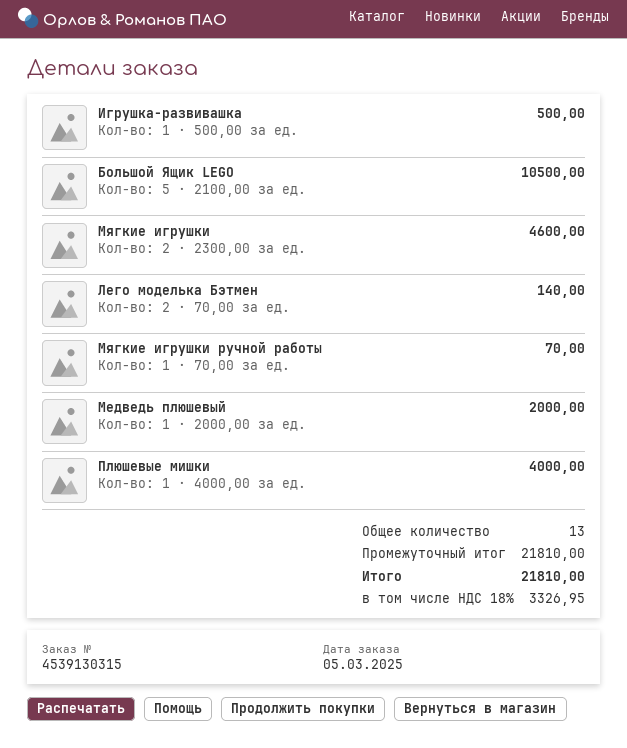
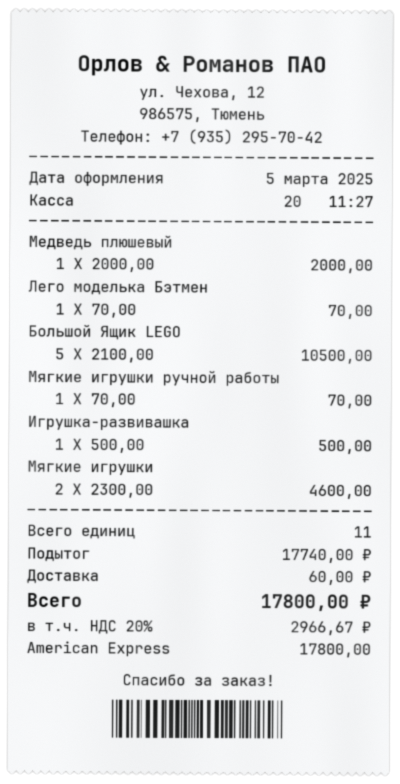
Лего моделька Бэтмен: 2 x 70.00 = 140.00 -> 1 x 70.00 = 70.00
Плюшевые мишки: 1 x 4000.00 = 4000.00 -> none
total quantity: 13 -> 11
subtotal: 21810.00 -> 17740.00
shipping: none -> 60.00
tax: 18% = 3326.95 -> 20% = 2966.67
total: 21810.00 -> 17800.00

